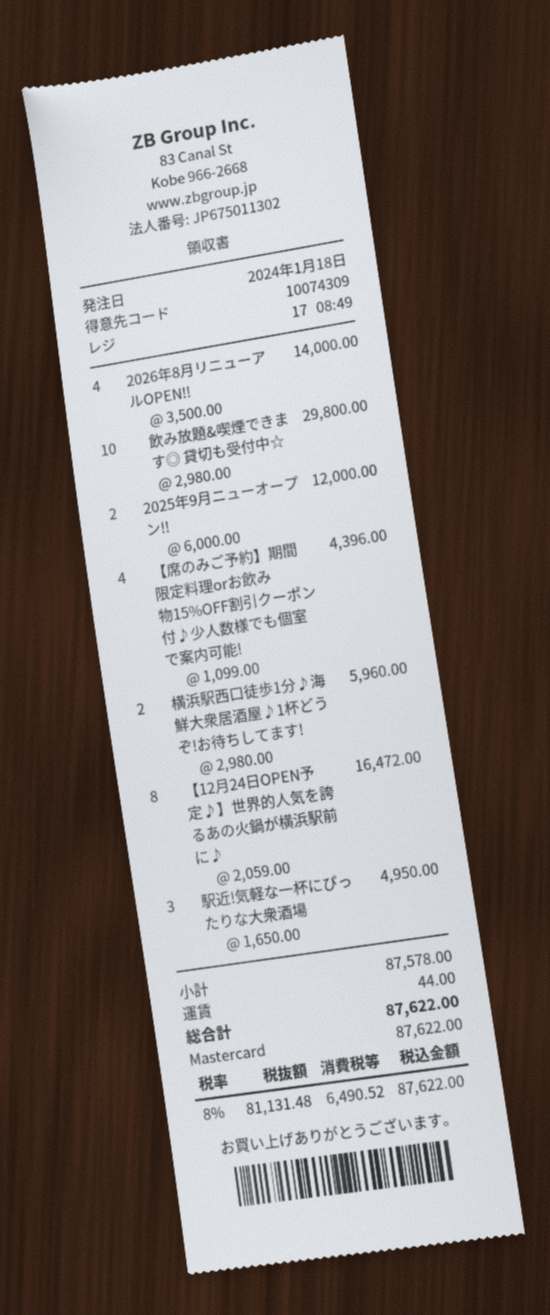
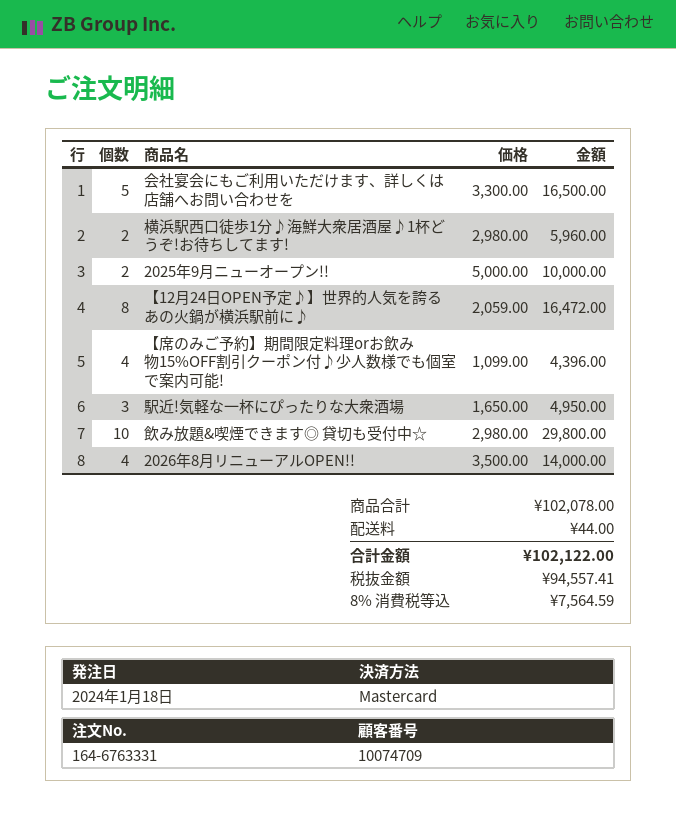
customer number: 10074309 -> 10074709
2025年9月ニューオープン!!: 2 x 6000.00 = 12000.00 -> 2 x 5000.00 = 10000.00
会社宴会にもご利用いただけます、詳しくは店舗へお問い合わせを: none -> 5 x 3300.00 = 16500.00
subtotal: 87578.00 -> 102078.00
net: 81131.48 -> 94557.41
tax: 8% = 6490.52 -> 8% = 7564.59
total: 87622.00 -> 102122.00

